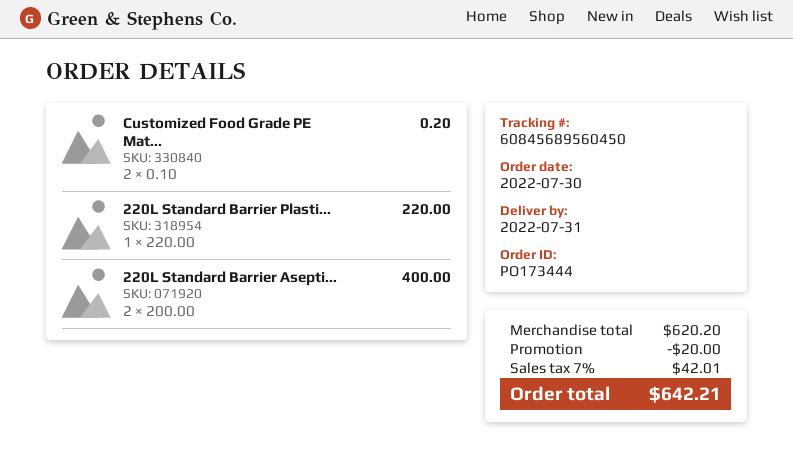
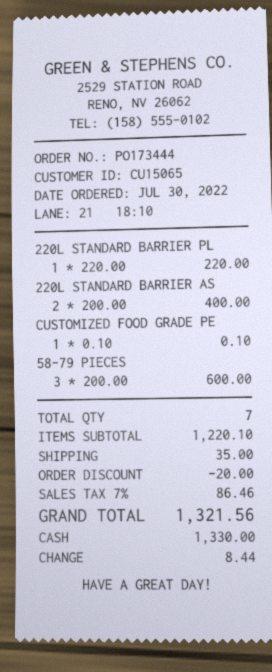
Customized Food Grade PE Mat...: 2 x 0.10 = 0.20 -> 1 x 0.10 = 0.10
58-79 PIECES: none -> 3 x 200.00 = 600.00
subtotal: 620.20 -> 1220.10
shipping: none -> 35.00
tax: 7% = 42.01 -> 7% = 86.46
total: 642.21 -> 1321.56

